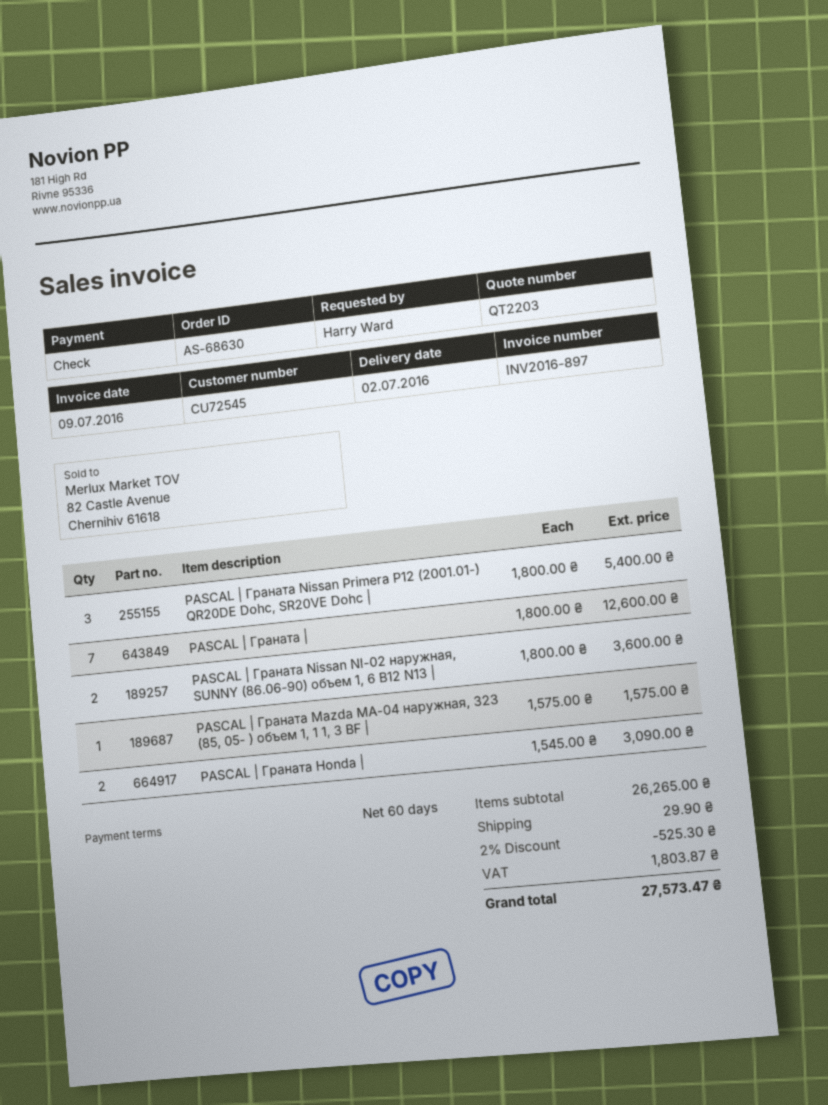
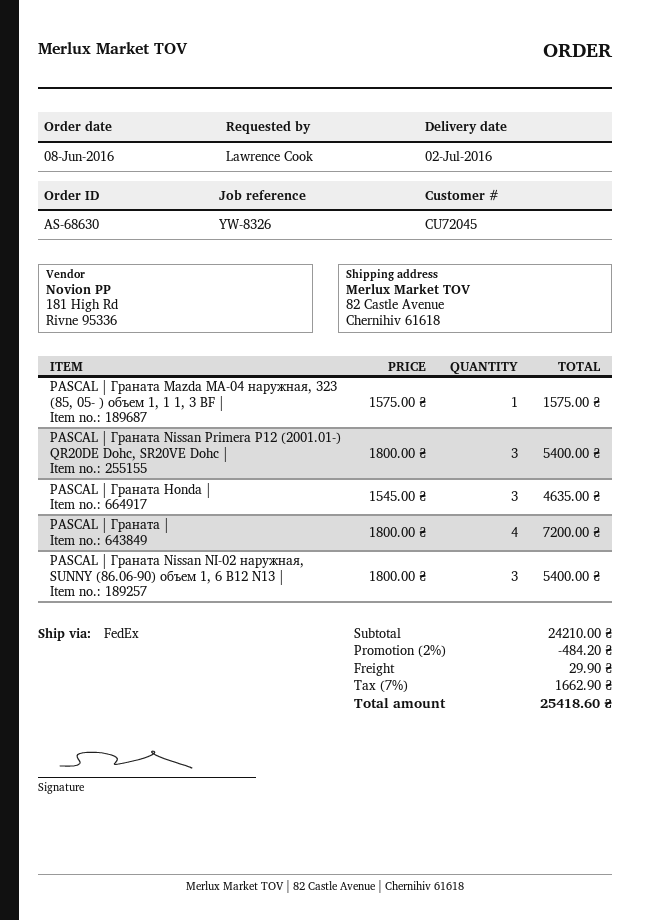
customer number: CU72545 -> CU72045
ordered by: Harry Ward -> Lawrence Cook
PASCAL | Граната |: 7 x 1800.00 = 12600.00 -> 4 x 1800.00 = 7200.00
PASCAL | Граната Nissan NI-02 наружная, SUNNY (86.06-90) объем 1, 6 B12 N13 |: 2 x 1800.00 = 3600.00 -> 3 x 1800.00 = 5400.00
PASCAL | Граната Honda |: 2 x 1545.00 = 3090.00 -> 3 x 1545.00 = 4635.00
subtotal: 26265.00 -> 24210.00
discount: 2% = 525.30 -> 2% = 484.20
tax: 1803.87 -> 1662.90
total: 27573.47 -> 25418.60

